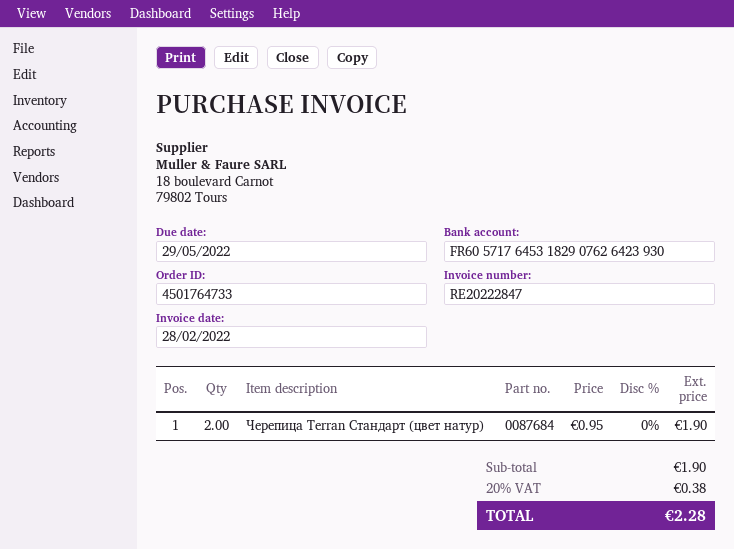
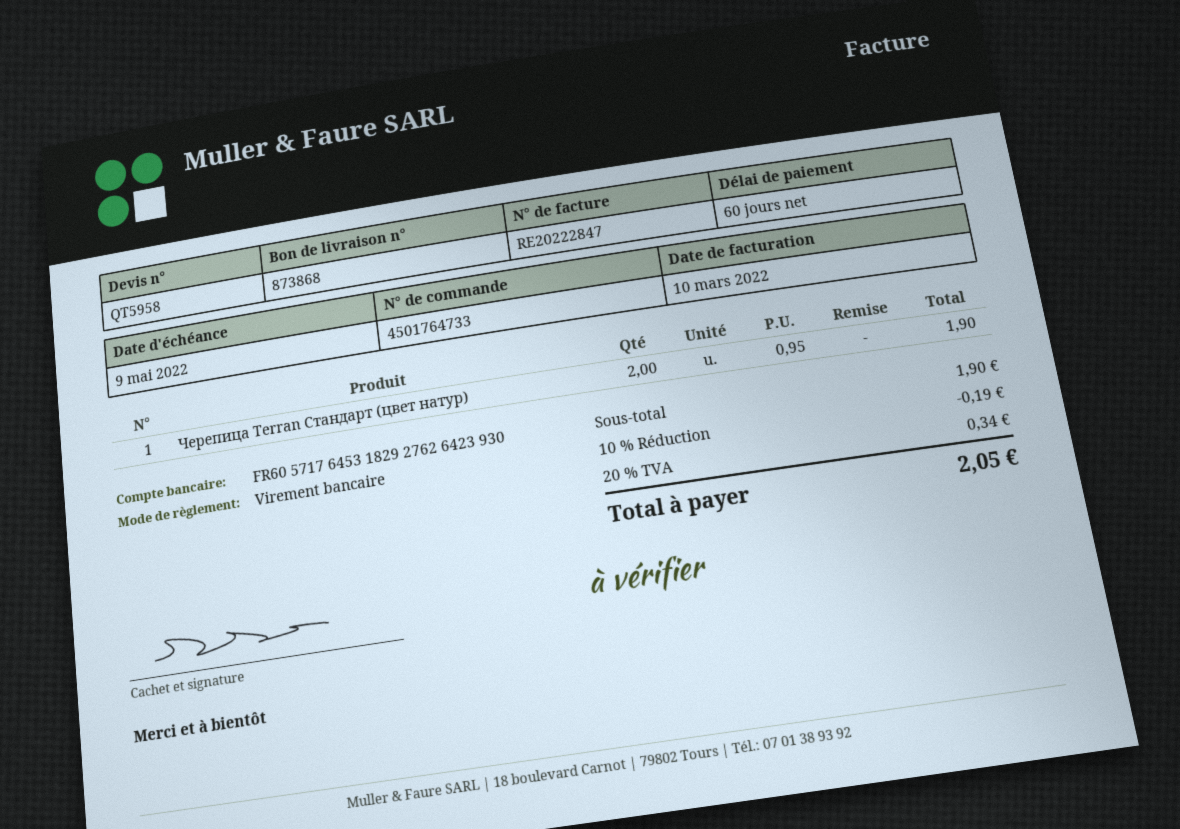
invoice date: 2022-02-28 -> 2022-03-10
due date: 2022-05-29 -> 2022-05-09
bank account: FR6057176453182907626423930 -> FR6057176453182927626423930
discount: none -> 10% = 0.19
tax: 20% = 0.38 -> 20% = 0.34
total: 2.28 -> 2.05

